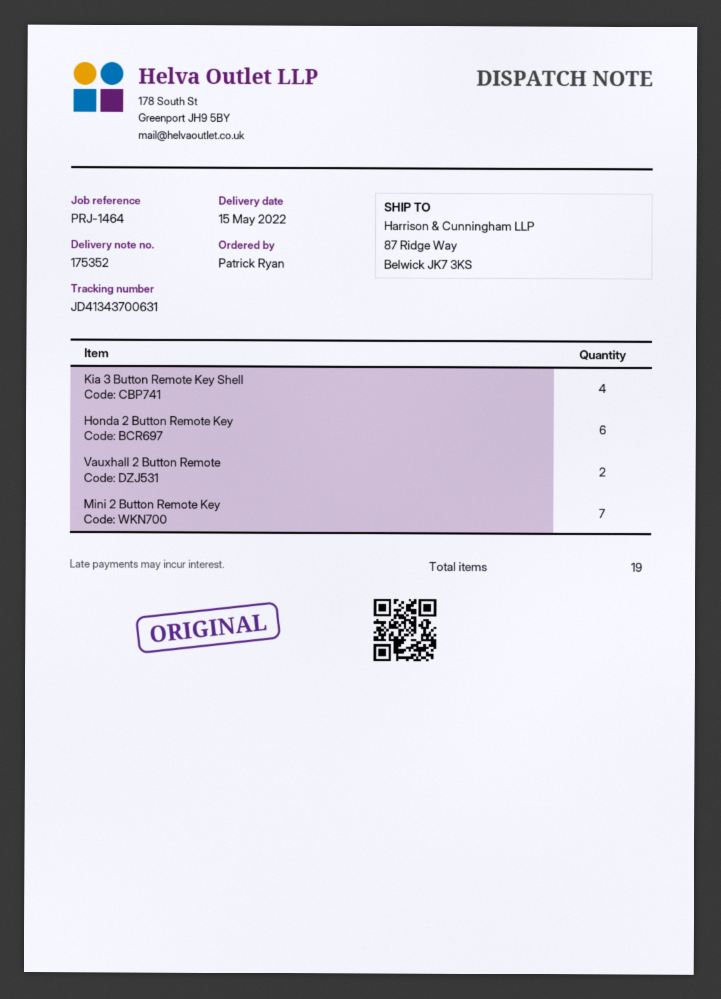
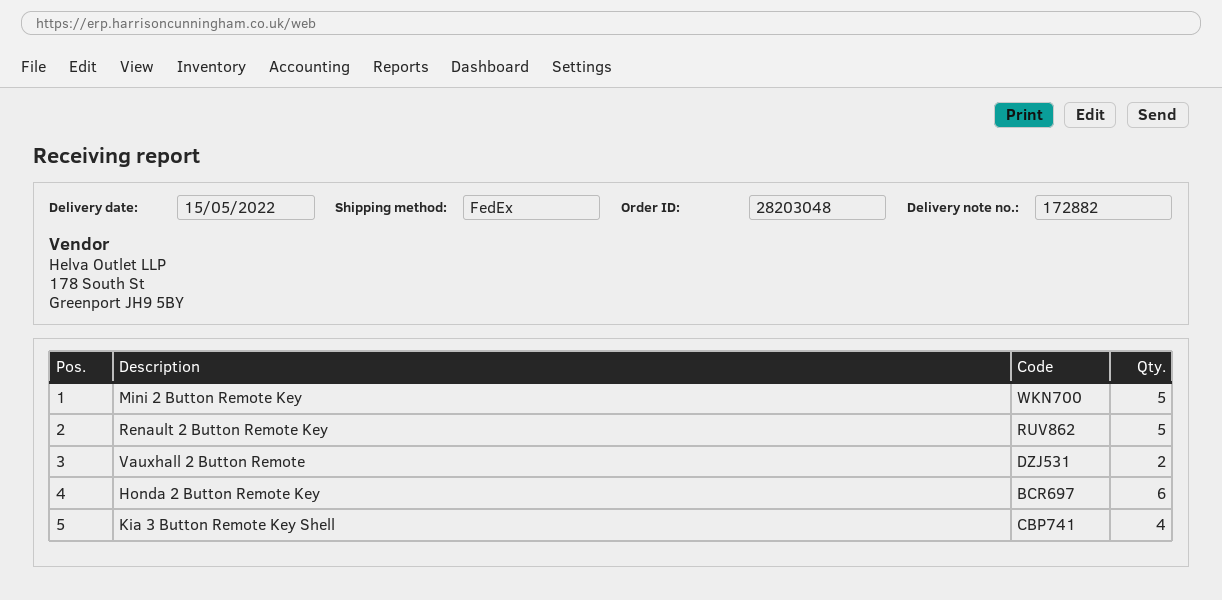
delivery note number: 175352 -> 172882
Mini 2 Button Remote Key: 7 -> 5
Renault 2 Button Remote Key: none -> 5

